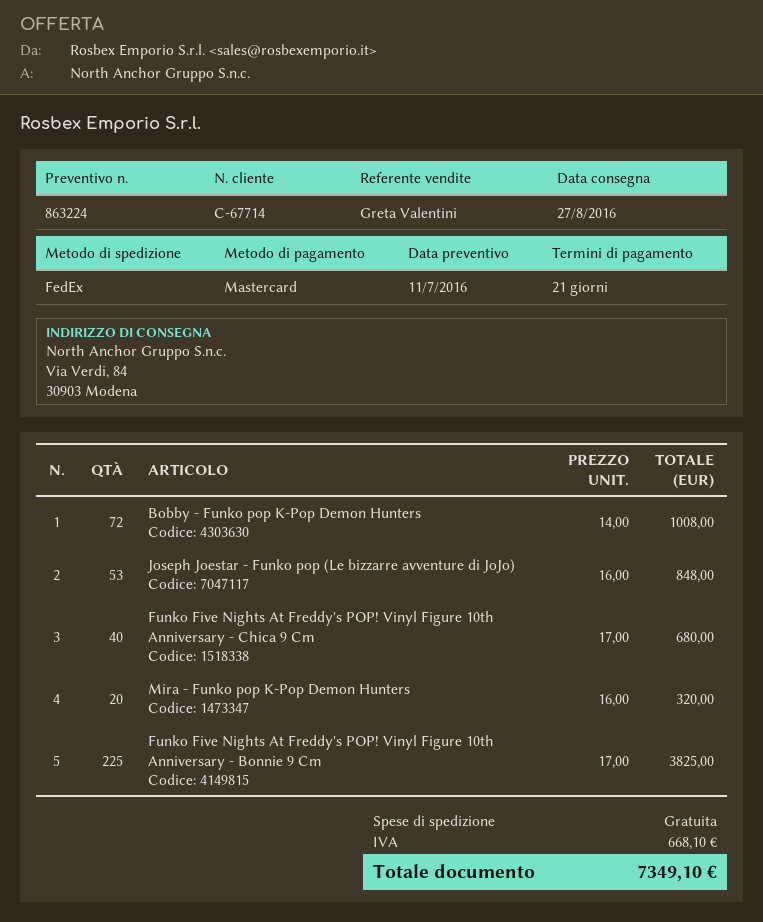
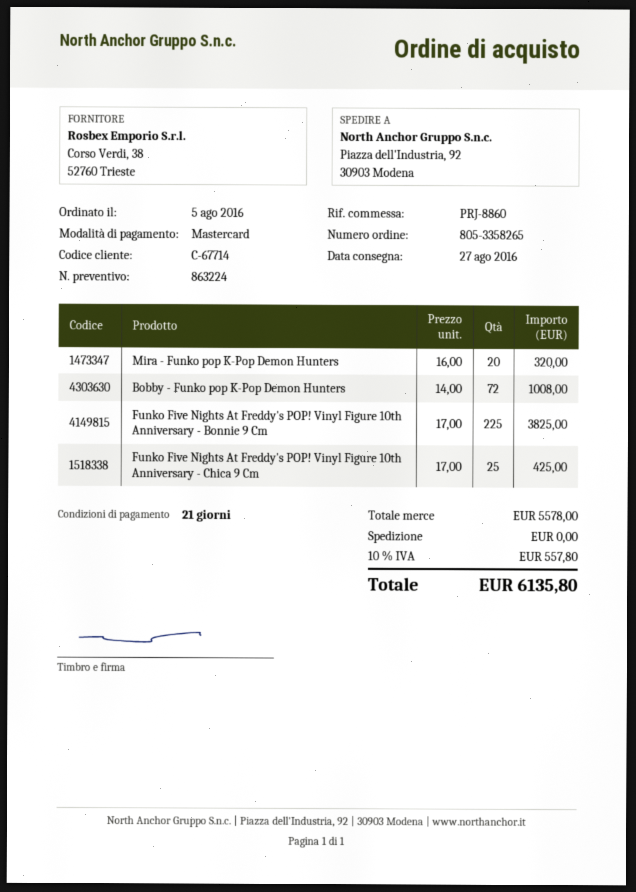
ship to: Via Verdi, 84, 30903 Modena -> Piazza dell'Industria, 92, 30903 Modena
Joseph Joestar - Funko pop (Le bizzarre avventure di JoJo): 53 x 16.00 = 848.00 -> none
Funko Five Nights At Freddy's POP! Vinyl Figure 10th Anniversary - Chica 9 Cm: 40 x 17.00 = 680.00 -> 25 x 17.00 = 425.00
tax: 668.10 -> 557.80
total: 7349.10 -> 6135.80

